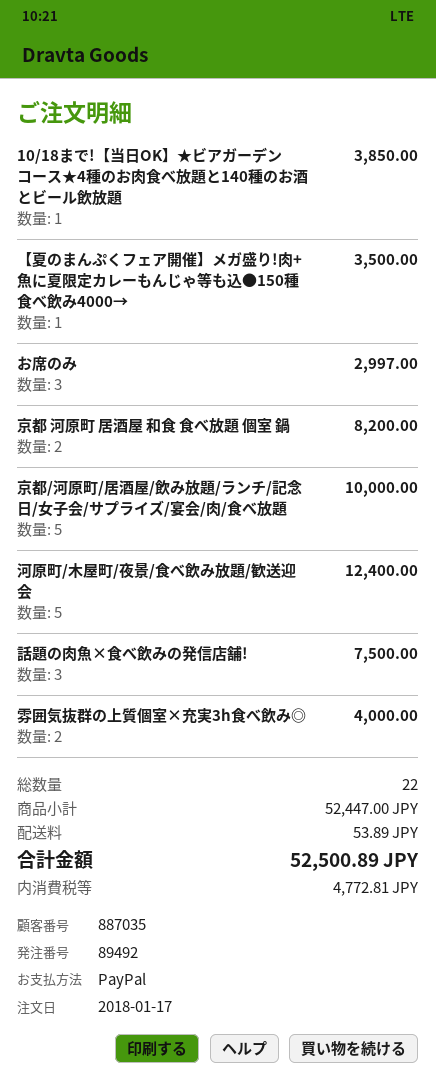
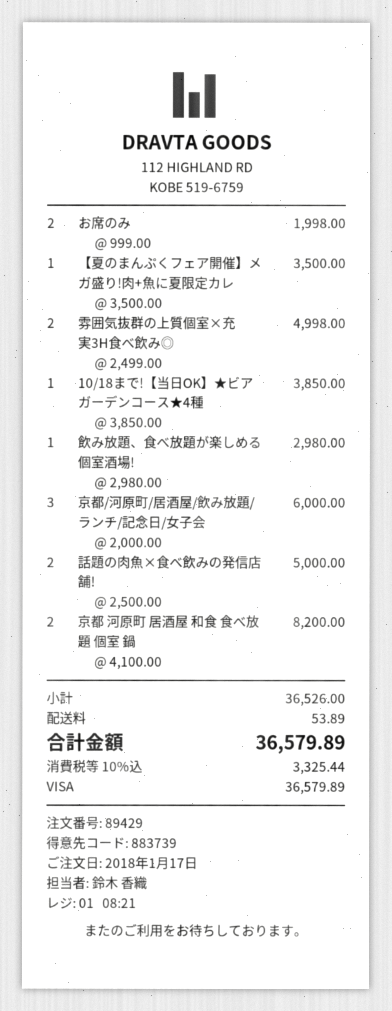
order number: 89492 -> 89429
customer number: 887035 -> 883739
payment method: PayPal -> Visa
お席のみ: 3 for 2997.00 -> 2 for 1998.00
京都/河原町/居酒屋/飲み放題/ランチ/記念日/女子会/サプライズ/宴会/肉/食べ放題: 5 for 10000.00 -> 3 for 6000.00
河原町/木屋町/夜景/食べ飲み放題/歓送迎会: 5 for 12400.00 -> none
話題の肉魚×食べ飲みの発信店舗!: 3 for 7500.00 -> 2 for 5000.00
雰囲気抜群の上質個室×充実3h食べ飲み◎: 2 for 4000.00 -> 2 for 4998.00
飲み放題、食べ放題が楽しめる個室酒場!: none -> 1 for 2980.00
subtotal: 52447.00 -> 36526.00
tax: 4772.81 -> 3325.44
total: 52500.89 -> 36579.89

